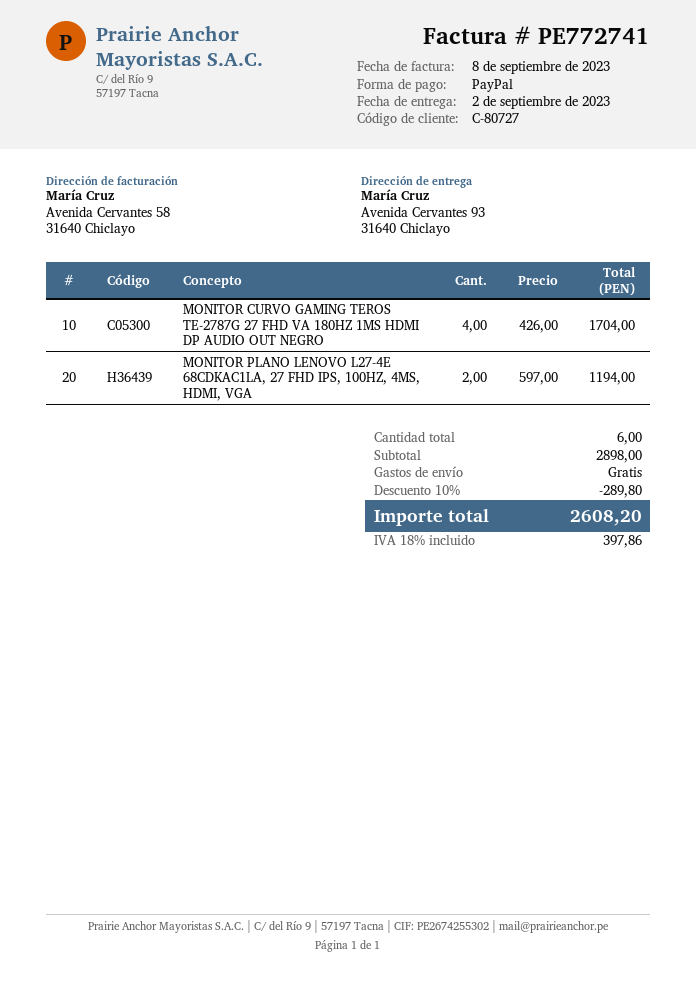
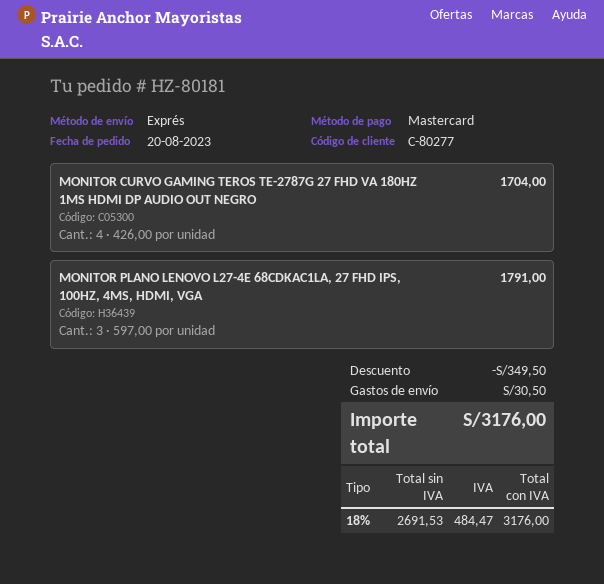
customer number: C-80727 -> C-80277
payment method: PayPal -> Mastercard
MONITOR PLANO LENOVO L27-4E 68CDKAC1LA, 27 FHD IPS, 100HZ, 4MS, HDMI, VGA: 2 x 597.00 = 1194.00 -> 3 x 597.00 = 1791.00
discount: 289.80 -> 349.50
shipping: 0.00 -> 30.50
tax: 18% = 397.86 -> 18% = 484.47
total: 2608.20 -> 3176.00

